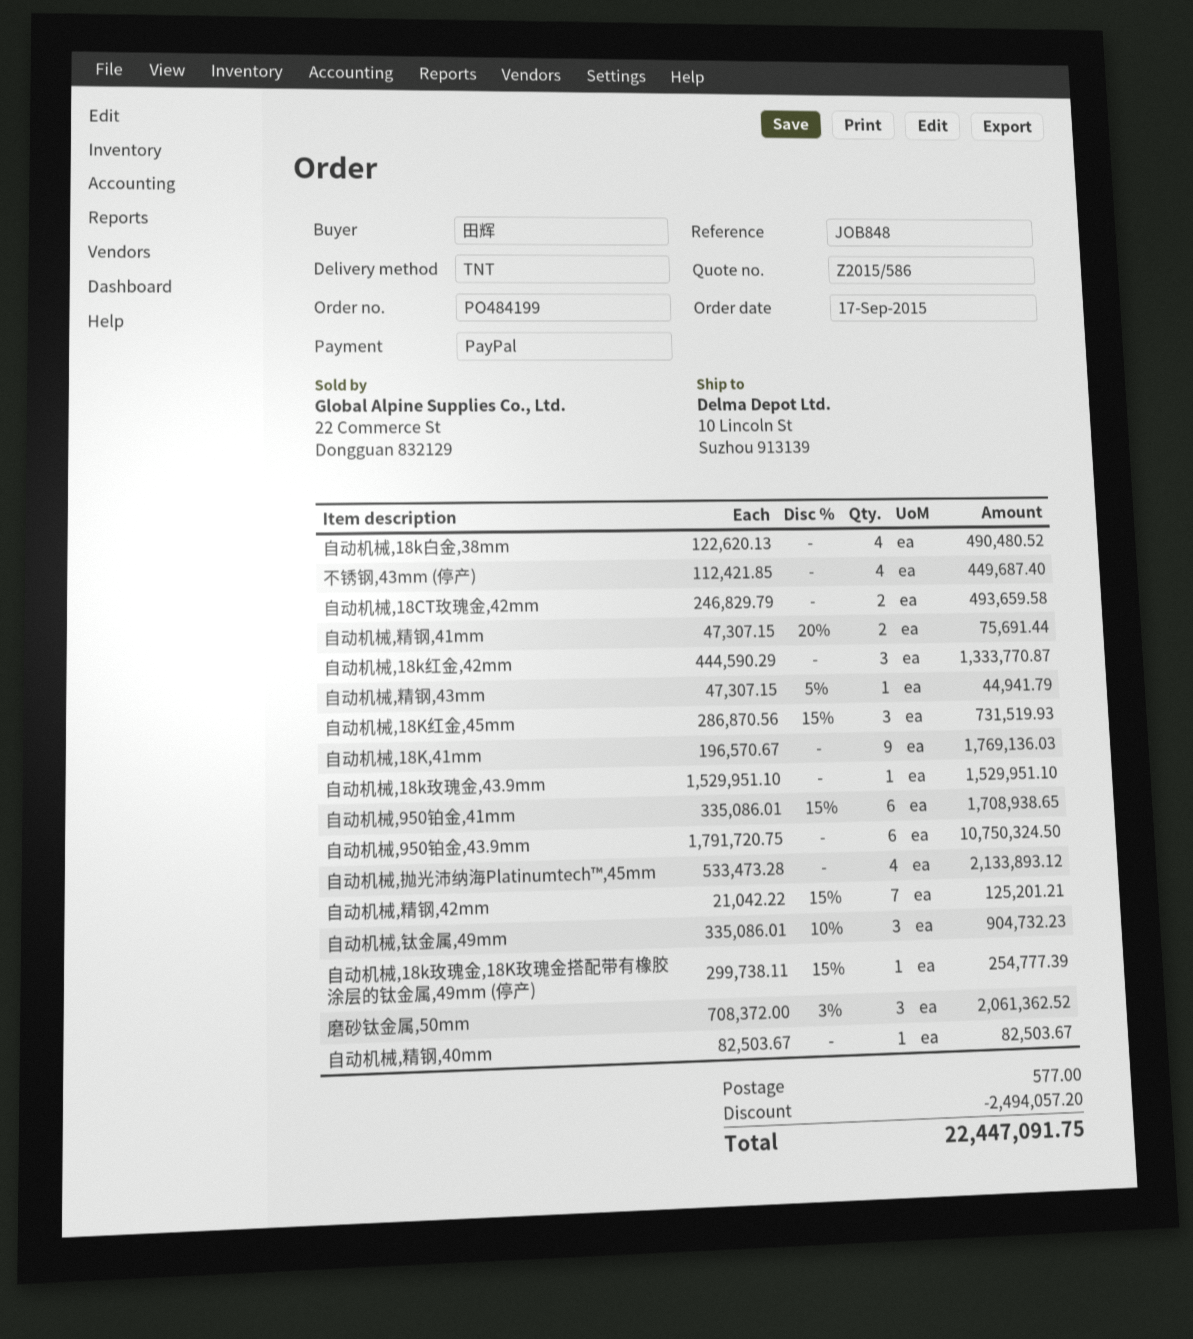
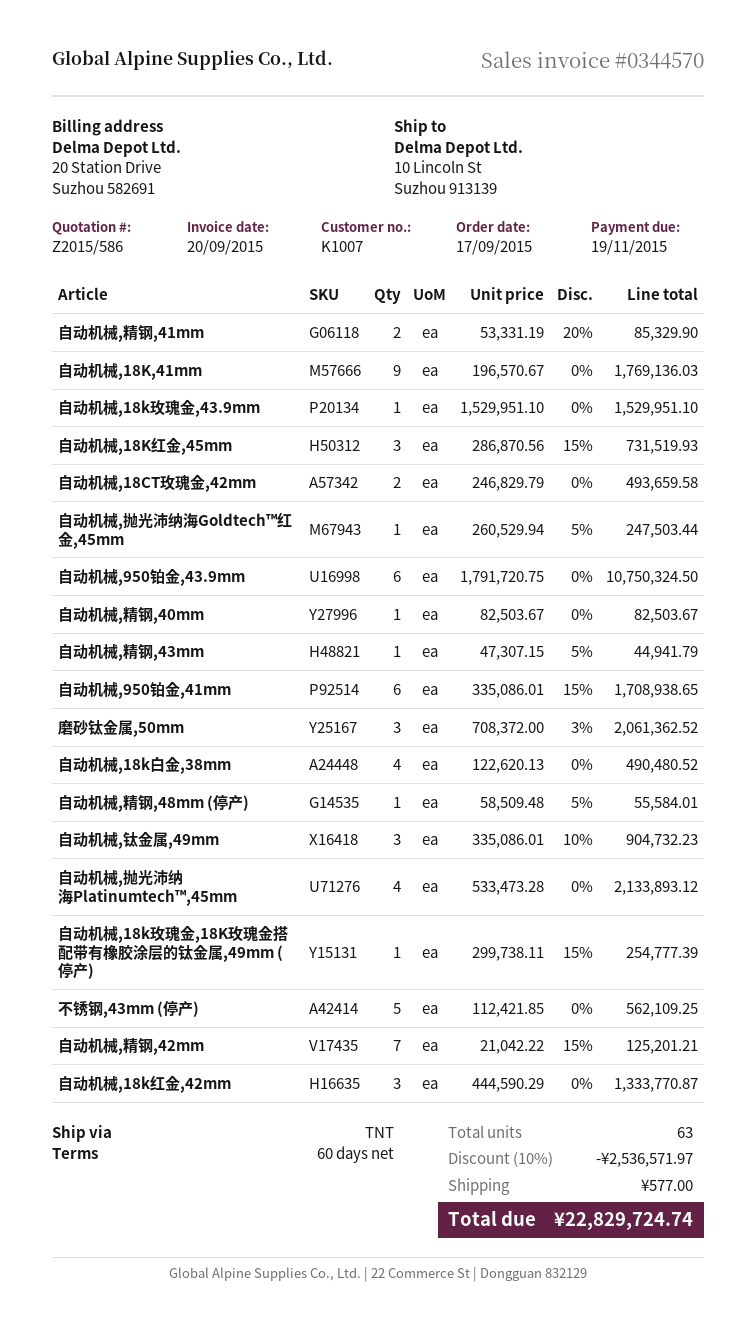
不锈钢,43mm (停产): 4 x 112421.85 = 449687.40 -> 5 x 112421.85 = 562109.25
自动机械,精钢,41mm: 2 x 47307.15 - 20% = 75691.44 -> 2 x 53331.19 - 20% = 85329.90
自动机械,抛光沛纳海Goldtech™红金,45mm: none -> 1 x 260529.94 - 5% = 247503.44
自动机械,精钢,48mm (停产): none -> 1 x 58509.48 - 5% = 55584.01
discount: 2494057.20 -> 2536571.97
total: 22447091.75 -> 22829724.74

